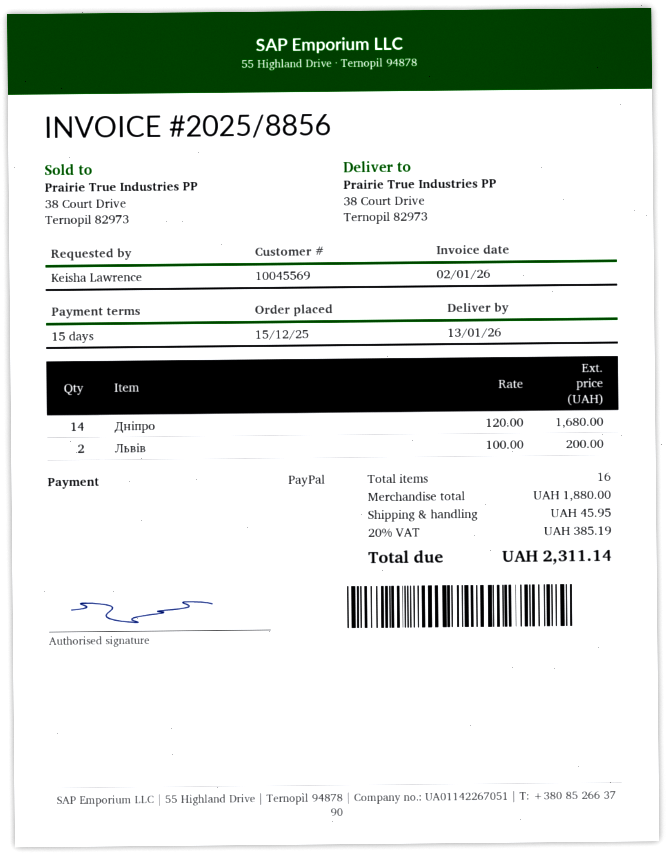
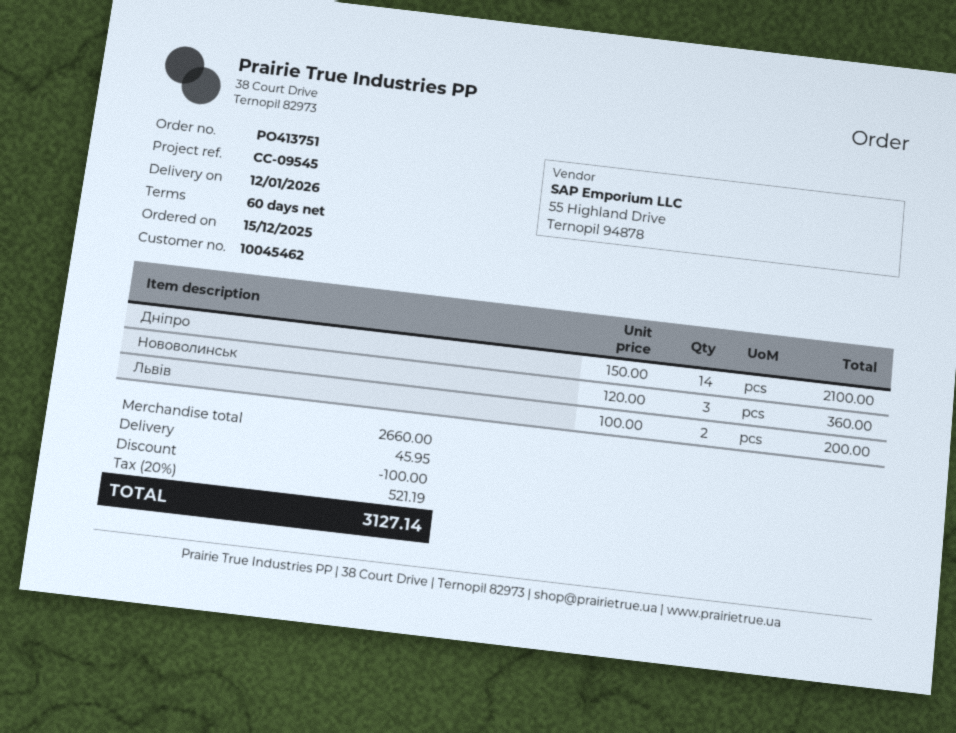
delivery date: 2026-01-13 -> 2026-01-12
payment terms: 15 days -> 60 days
customer number: 10045569 -> 10045462
Дніпро: 14 x 120.00 = 1680.00 -> 14 x 150.00 = 2100.00
Нововолинськ: none -> 3 x 120.00 = 360.00
subtotal: 1880.00 -> 2660.00
discount: none -> 100.00
tax: 20% = 385.19 -> 20% = 521.19
total: 2311.14 -> 3127.14

